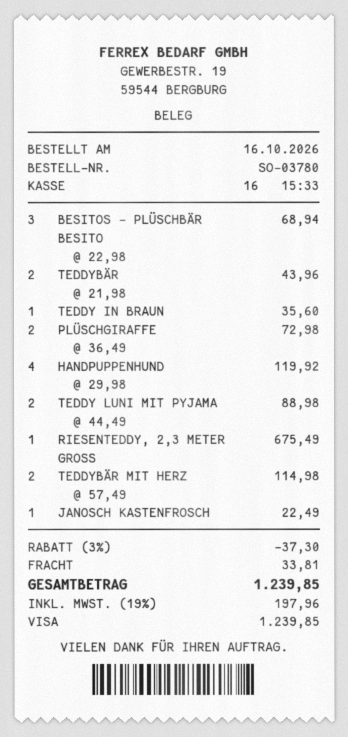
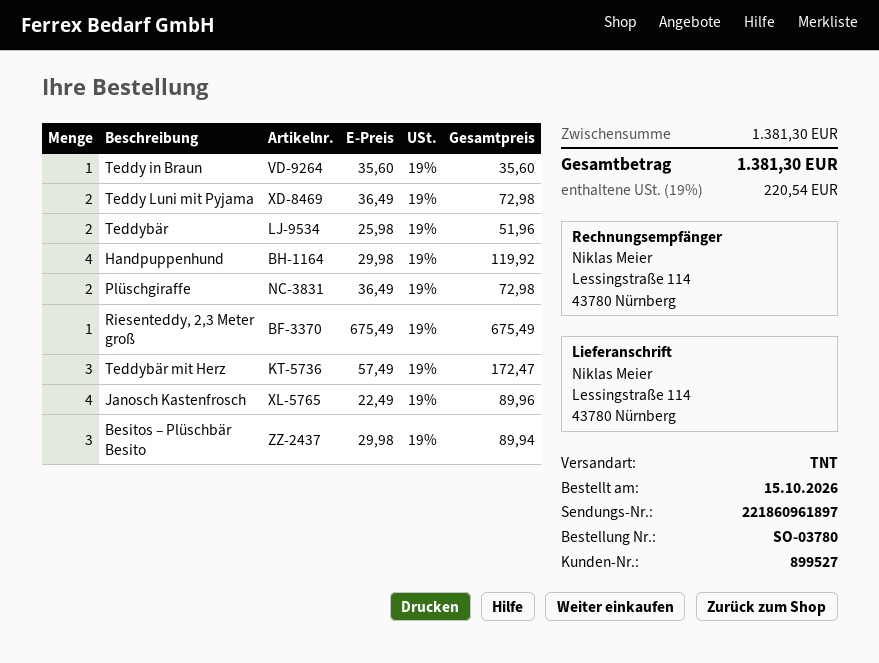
order date: 2026-10-16 -> 2026-10-15
BESITOS – PLÜSCHBÄR BESITO: 3 x 22.98 = 68.94 -> 3 x 29.98 = 89.94
TEDDYBÄR: 2 x 21.98 = 43.96 -> 2 x 25.98 = 51.96
TEDDY LUNI MIT PYJAMA: 2 x 44.49 = 88.98 -> 2 x 36.49 = 72.98
TEDDYBÄR MIT HERZ: 2 x 57.49 = 114.98 -> 3 x 57.49 = 172.47
JANOSCH KASTENFROSCH: 1 x 22.49 = 22.49 -> 4 x 22.49 = 89.96
discount: 3% = 37.30 -> none
shipping: 33.81 -> none
tax: 19% = 197.96 -> 19% = 220.54
total: 1239.85 -> 1381.30

